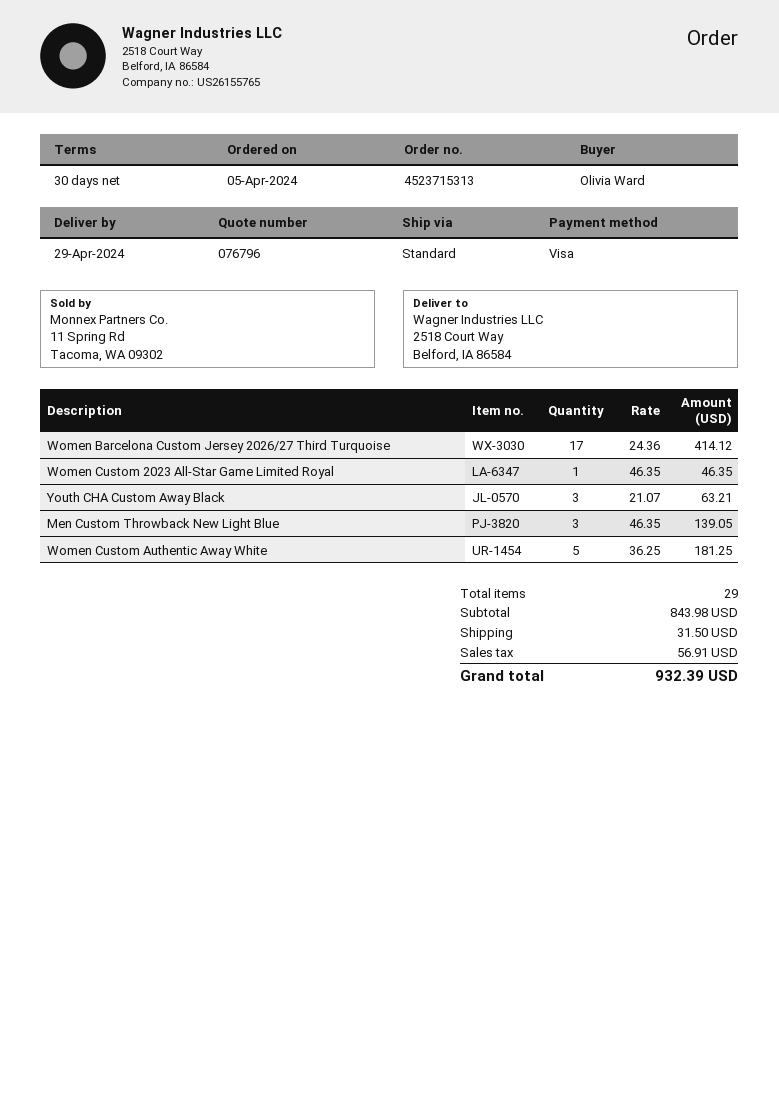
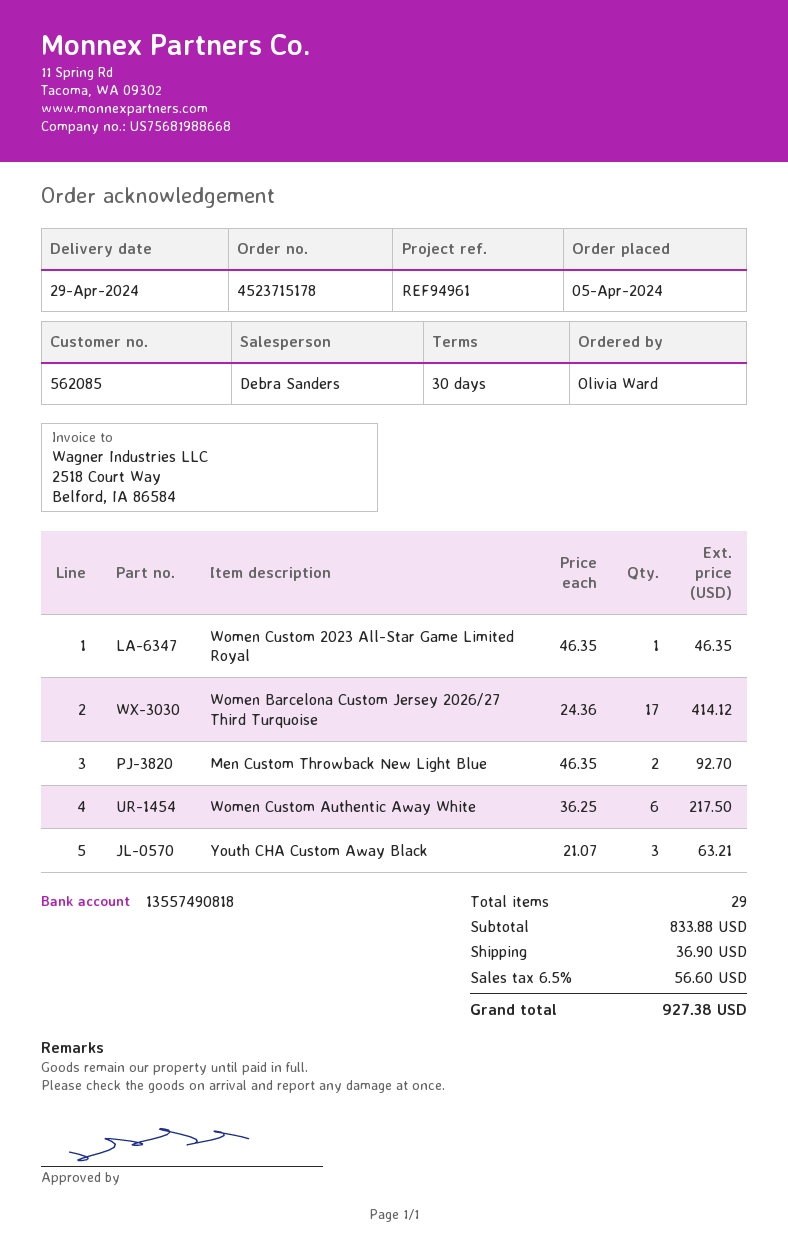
order number: 4523715313 -> 4523715178
Men Custom Throwback New Light Blue: 3 x 46.35 = 139.05 -> 2 x 46.35 = 92.70
Women Custom Authentic Away White: 5 x 36.25 = 181.25 -> 6 x 36.25 = 217.50
subtotal: 843.98 -> 833.88
shipping: 31.50 -> 36.90
tax: 56.91 -> 56.60
total: 932.39 -> 927.38

